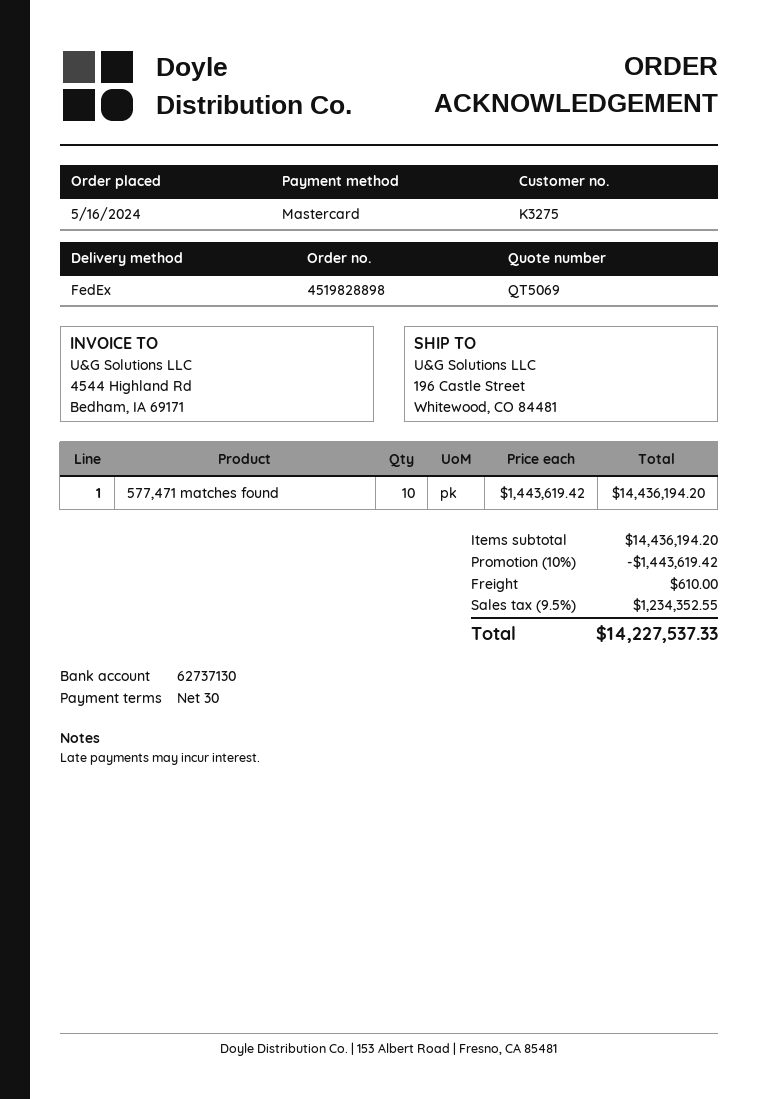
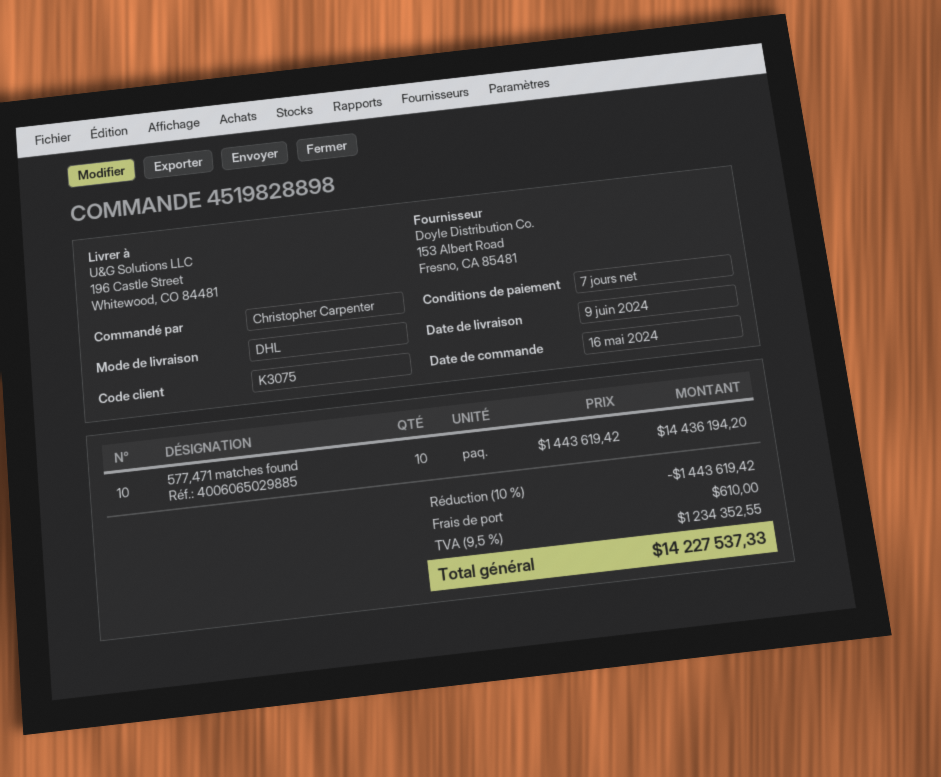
payment terms: 30 days -> 7 days
customer number: K3275 -> K3075
shipping method: FedEx -> DHL

